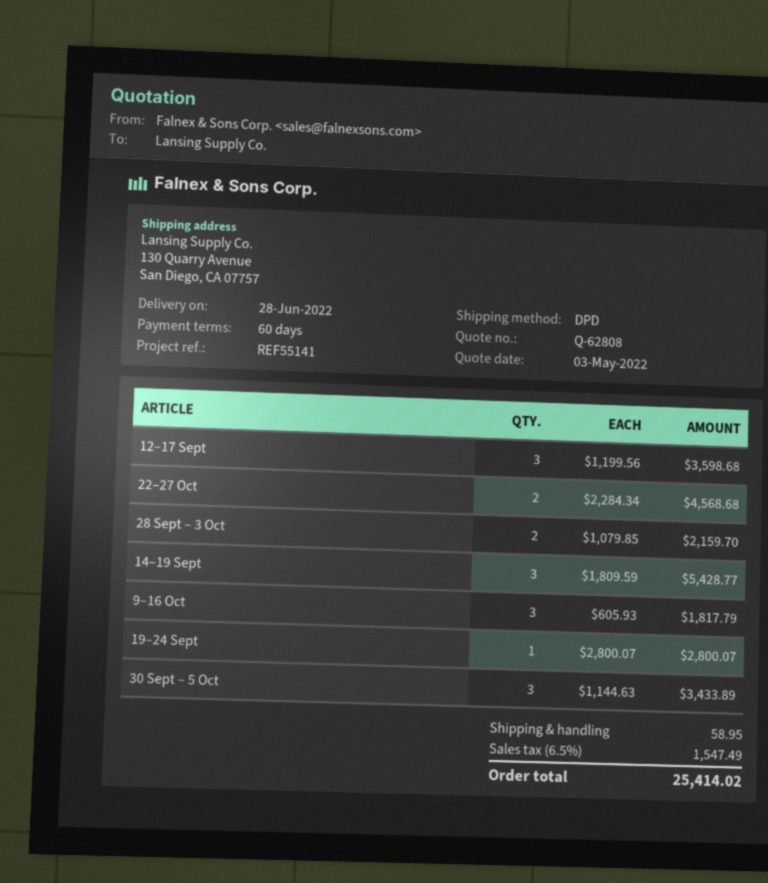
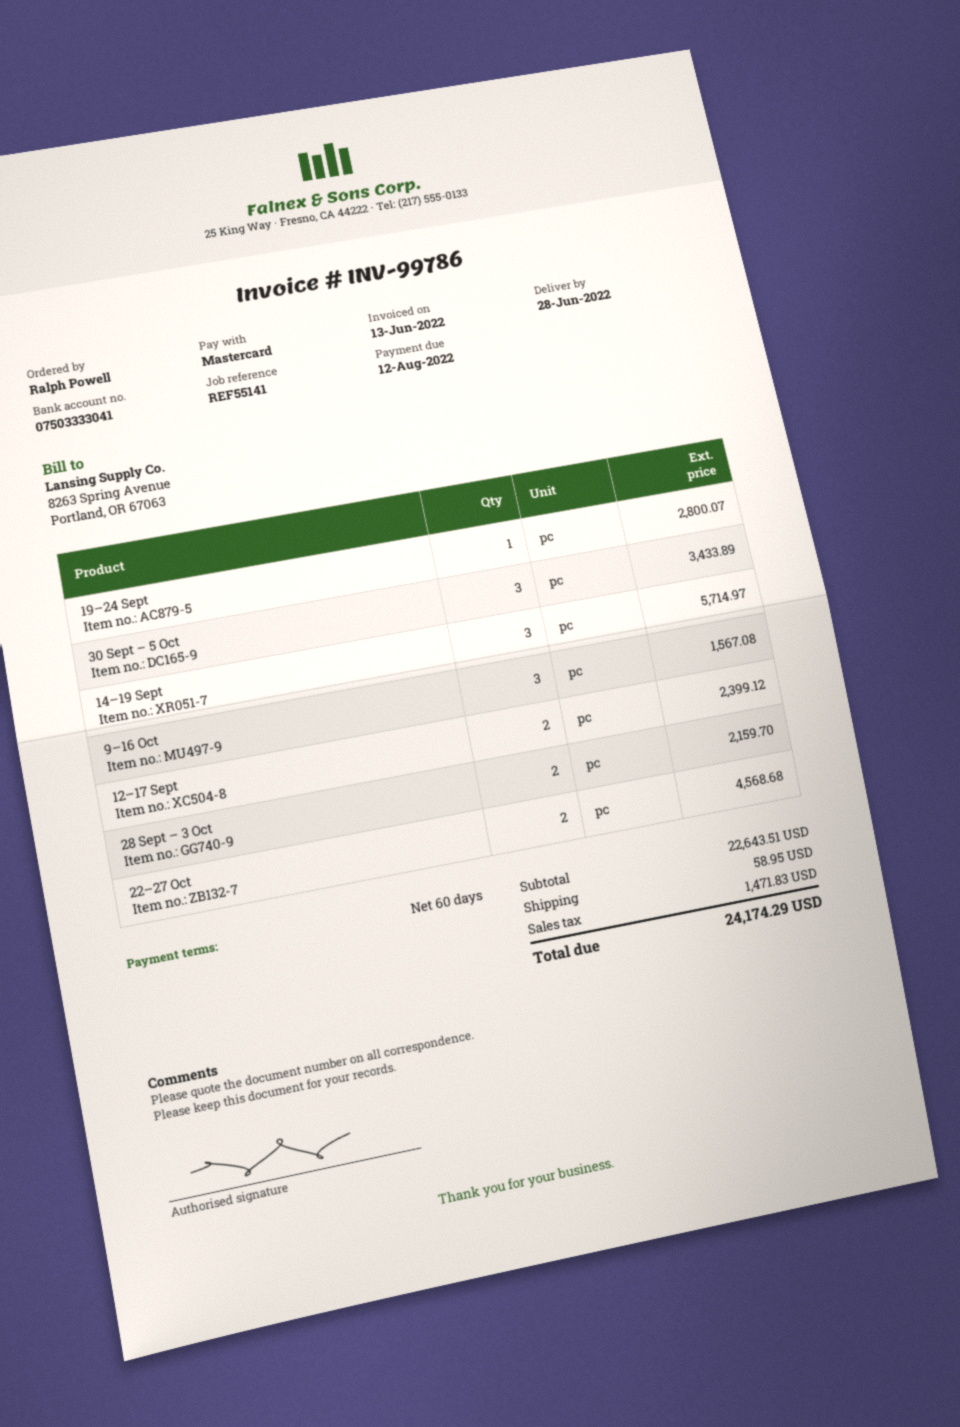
12–17 Sept: 3 for 3598.68 -> 2 for 2399.12
14–19 Sept: 3 for 5428.77 -> 3 for 5714.97
9–16 Oct: 3 for 1817.79 -> 3 for 1567.08
tax: 1547.49 -> 1471.83
total: 25414.02 -> 24174.29

